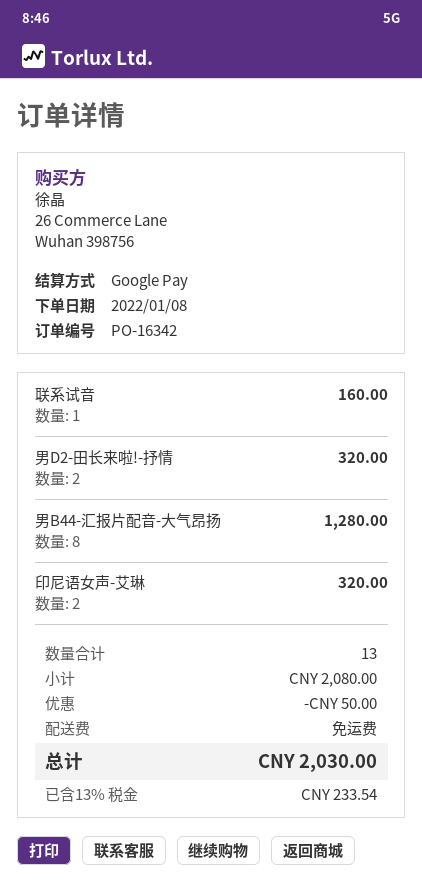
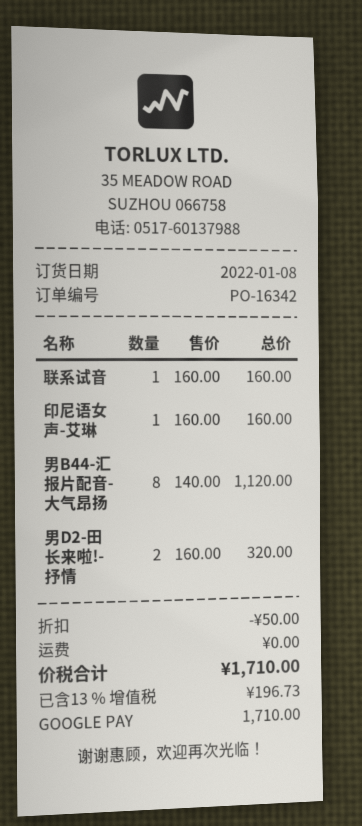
男B44-汇报片配音-大气昂扬: 8 for 1280.00 -> 8 for 1120.00
印尼语女声-艾琳: 2 for 320.00 -> 1 for 160.00
tax: 13% = 233.54 -> 13% = 196.73
total: 2030.00 -> 1710.00

